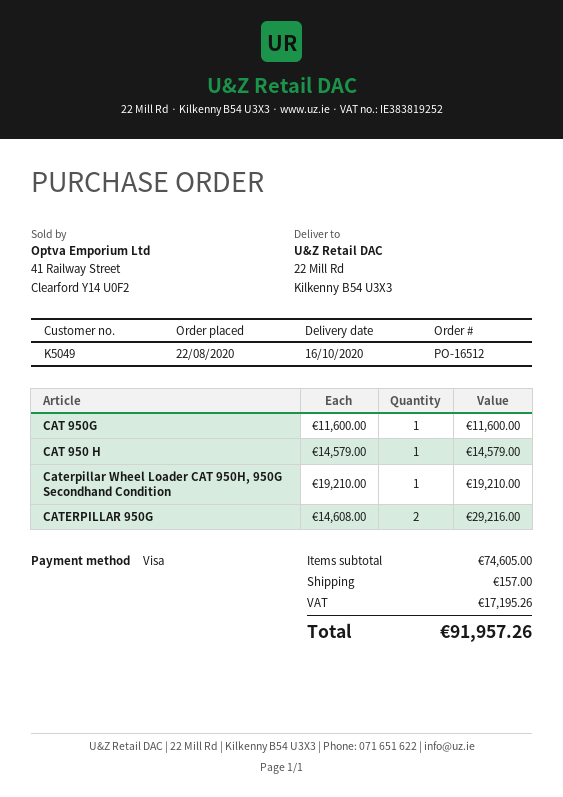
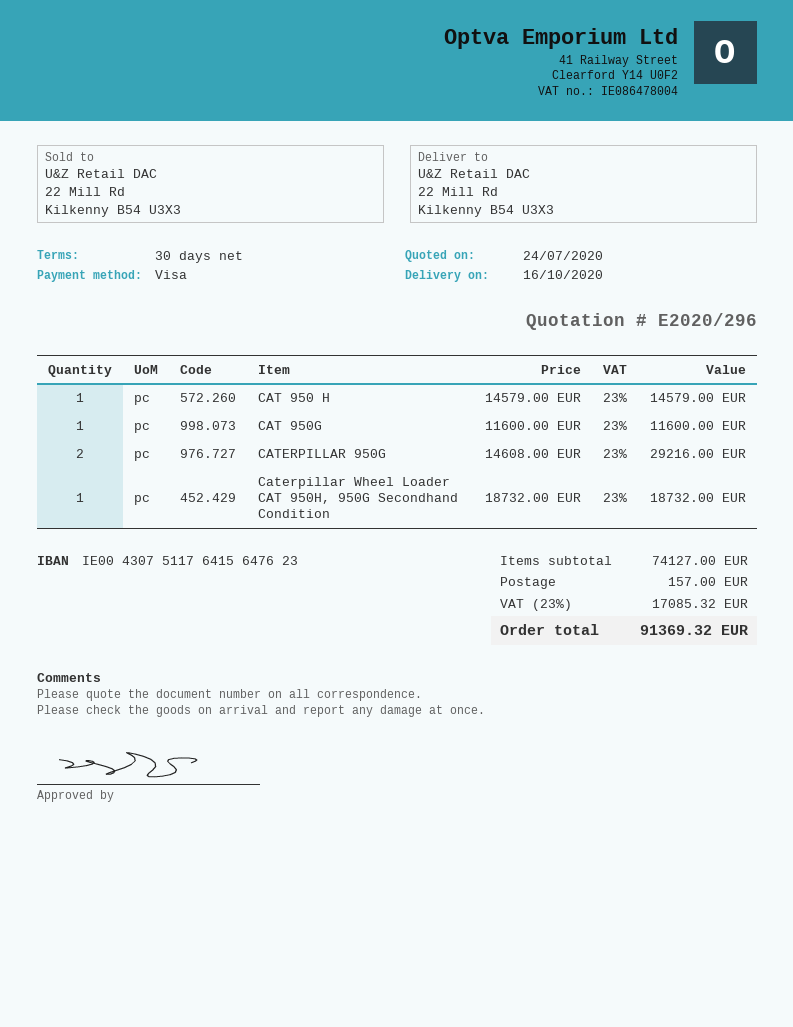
Caterpillar Wheel Loader CAT 950H, 950G Secondhand Condition: 1 x 19210.00 = 19210.00 -> 1 x 18732.00 = 18732.00
subtotal: 74605.00 -> 74127.00
tax: 17195.26 -> 17085.32
total: 91957.26 -> 91369.32

